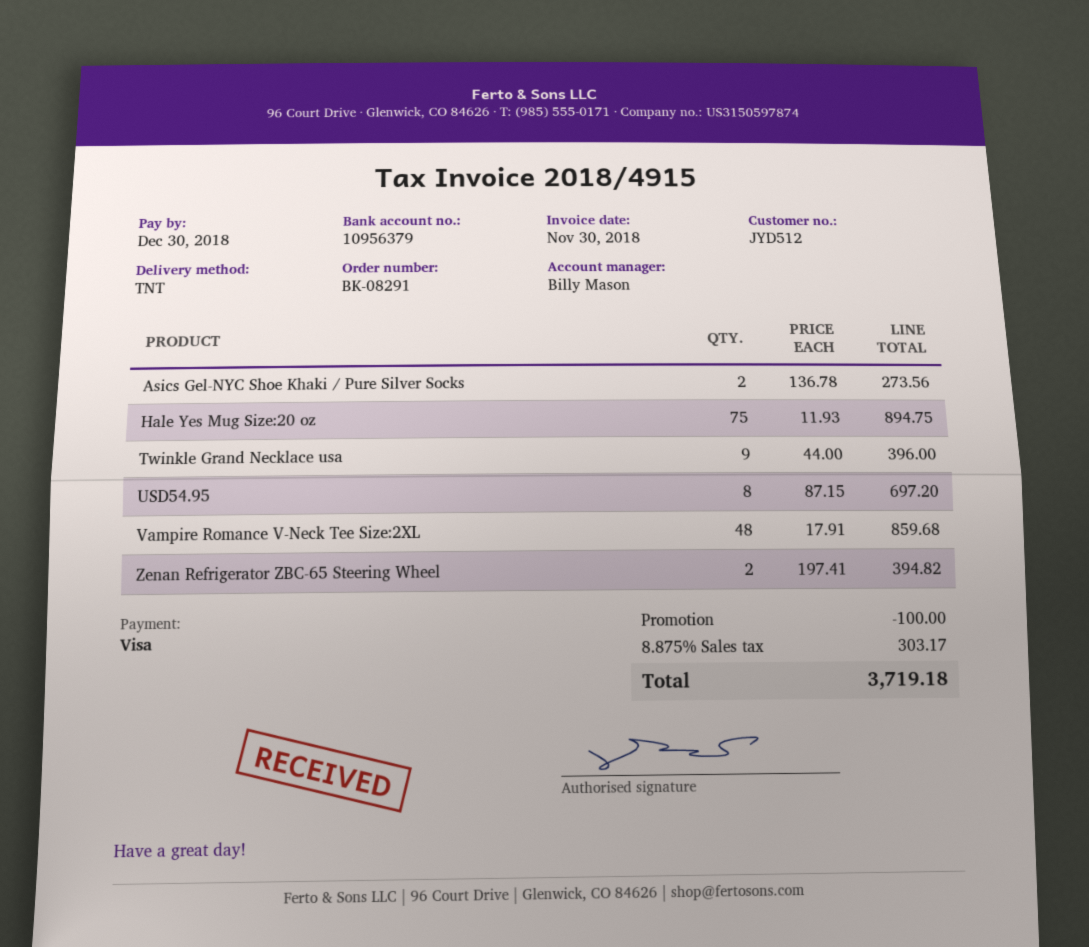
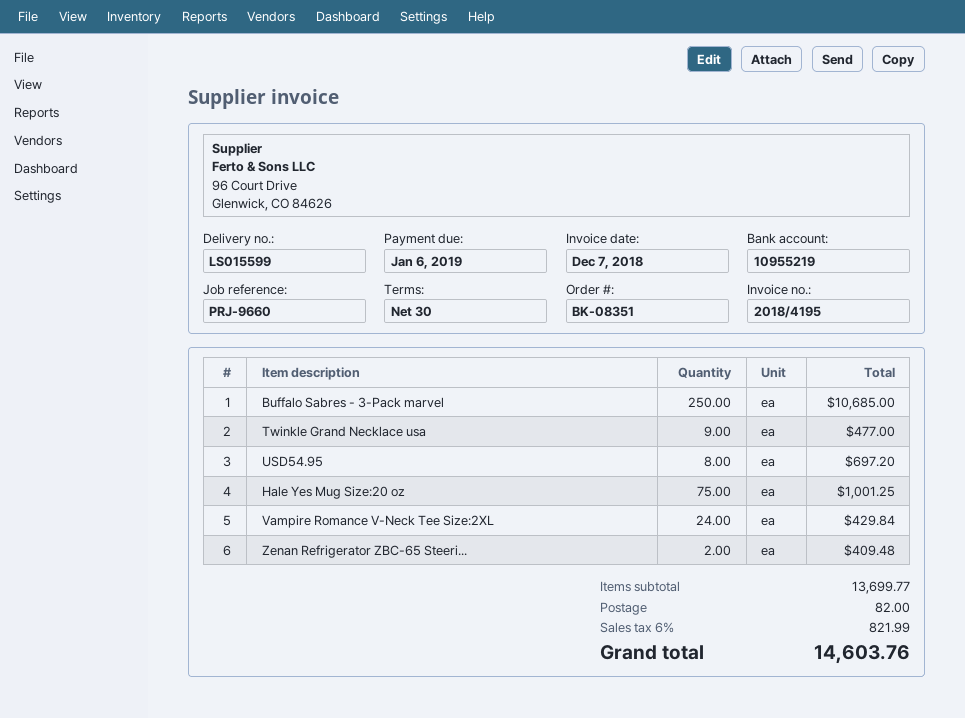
order number: BK-08291 -> BK-08351
invoice number: 2018/4915 -> 2018/4195
invoice date: 2018-11-30 -> 2018-12-07
due date: 2018-12-30 -> 2019-01-06
bank account: 10956379 -> 10955219
Asics Gel-NYC Shoe Khaki / Pure Silver Socks: 2 for 273.56 -> none
Hale Yes Mug Size:20 oz: 75 for 894.75 -> 75 for 1001.25
Twinkle Grand Necklace usa: 9 for 396.00 -> 9 for 477.00
Vampire Romance V-Neck Tee Size:2XL: 48 for 859.68 -> 24 for 429.84
Zenan Refrigerator ZBC-65 Steering Wheel: 2 for 394.82 -> 2 for 409.48
Buffalo Sabres - 3-Pack marvel: none -> 250 for 10685.00
discount: 100.00 -> none
shipping: none -> 82.00
tax: 8.875% = 303.17 -> 6% = 821.99
total: 3719.18 -> 14603.76

